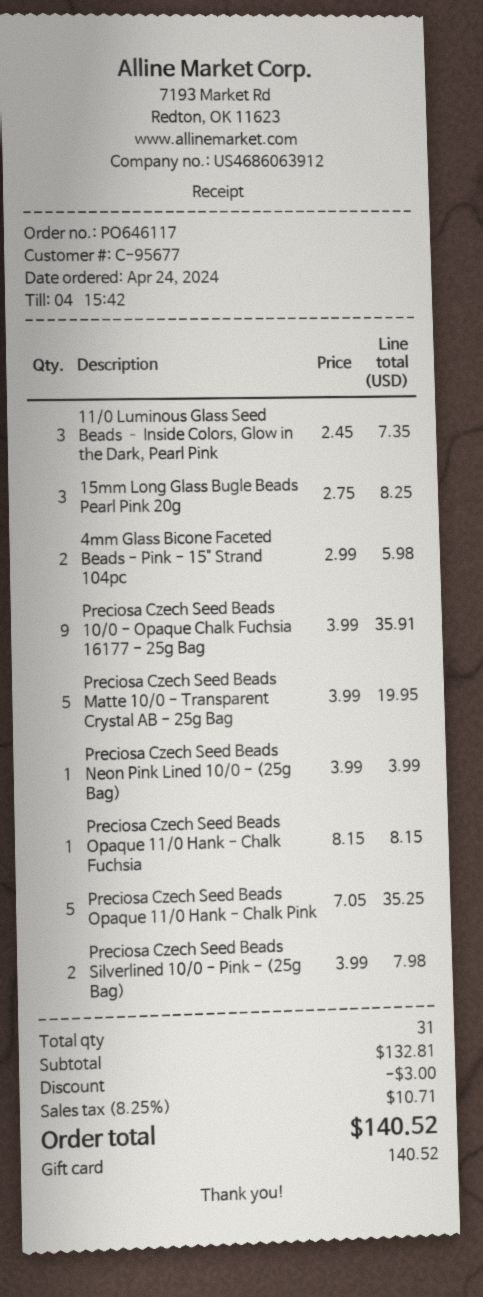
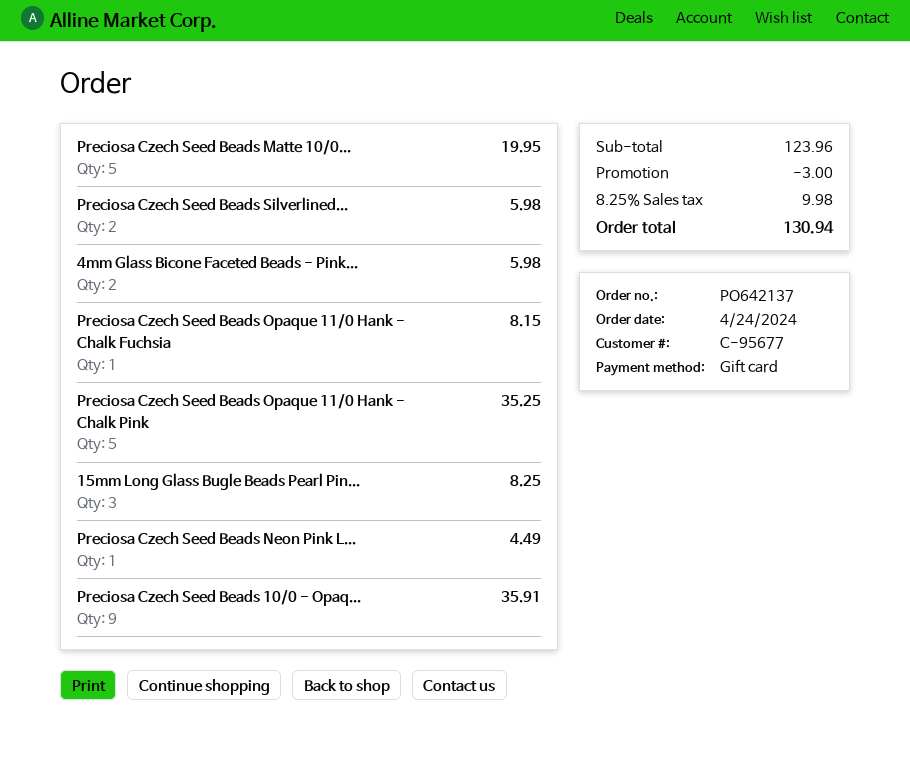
order number: PO646117 -> PO642137
11/0 Luminous Glass Seed Beads – Inside Colors, Glow in the Dark, Pearl Pink: 3 for 7.35 -> none
Preciosa Czech Seed Beads Neon Pink Lined 10/0 - (25g Bag): 1 for 3.99 -> 1 for 4.49
Preciosa Czech Seed Beads Silverlined 10/0 - Pink - (25g Bag): 2 for 7.98 -> 2 for 5.98
subtotal: 132.81 -> 123.96
tax: 8.25% = 10.71 -> 8.25% = 9.98
total: 140.52 -> 130.94

